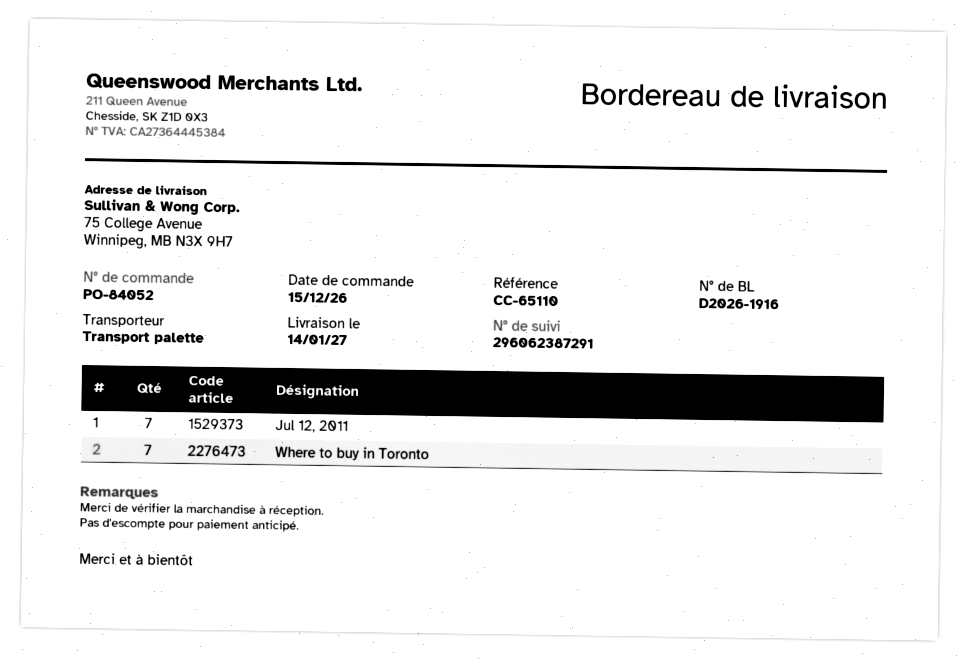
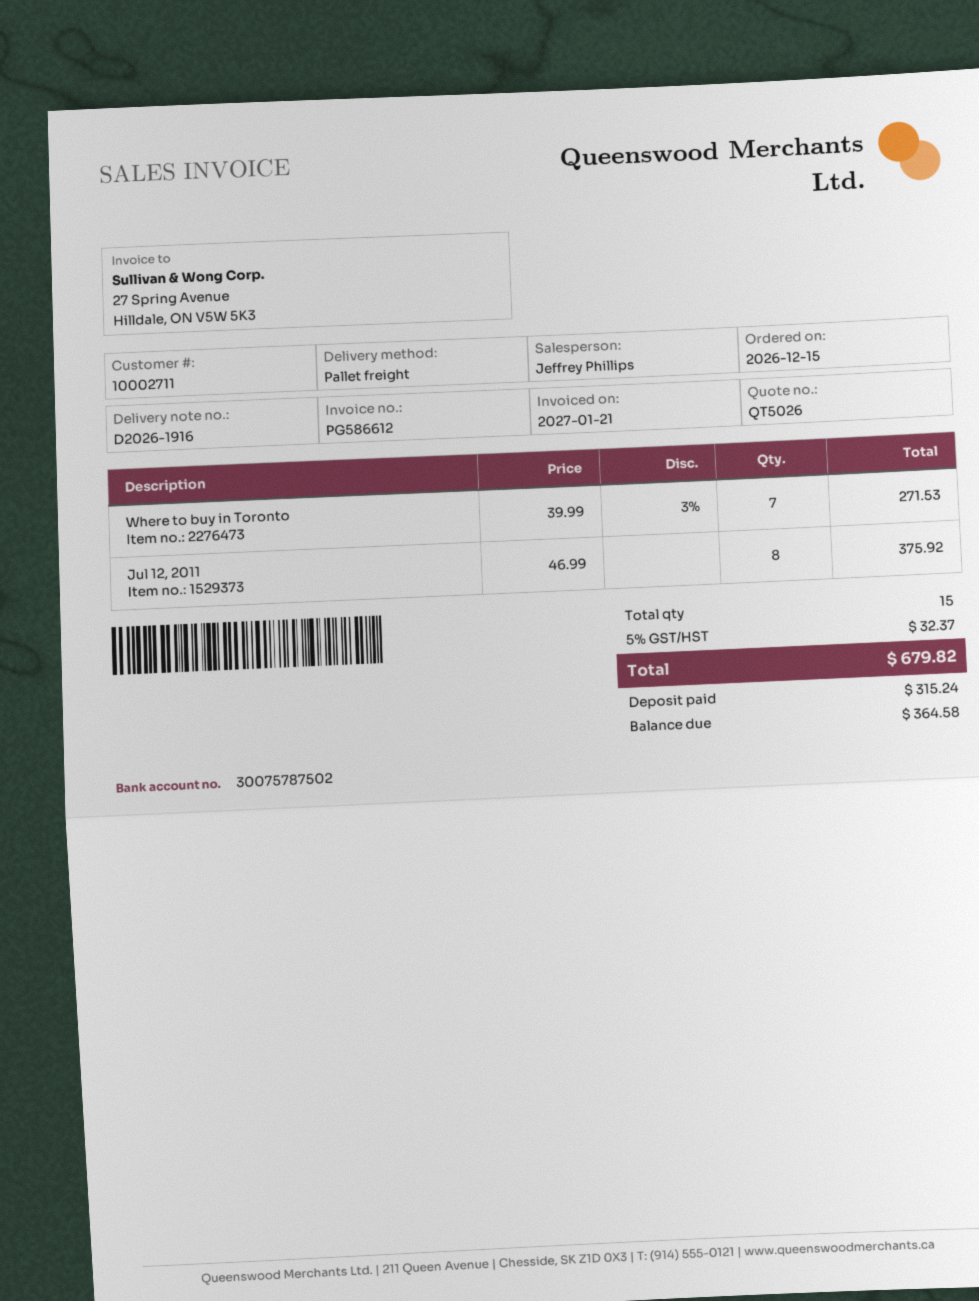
Jul 12, 2011: 7 -> 8

